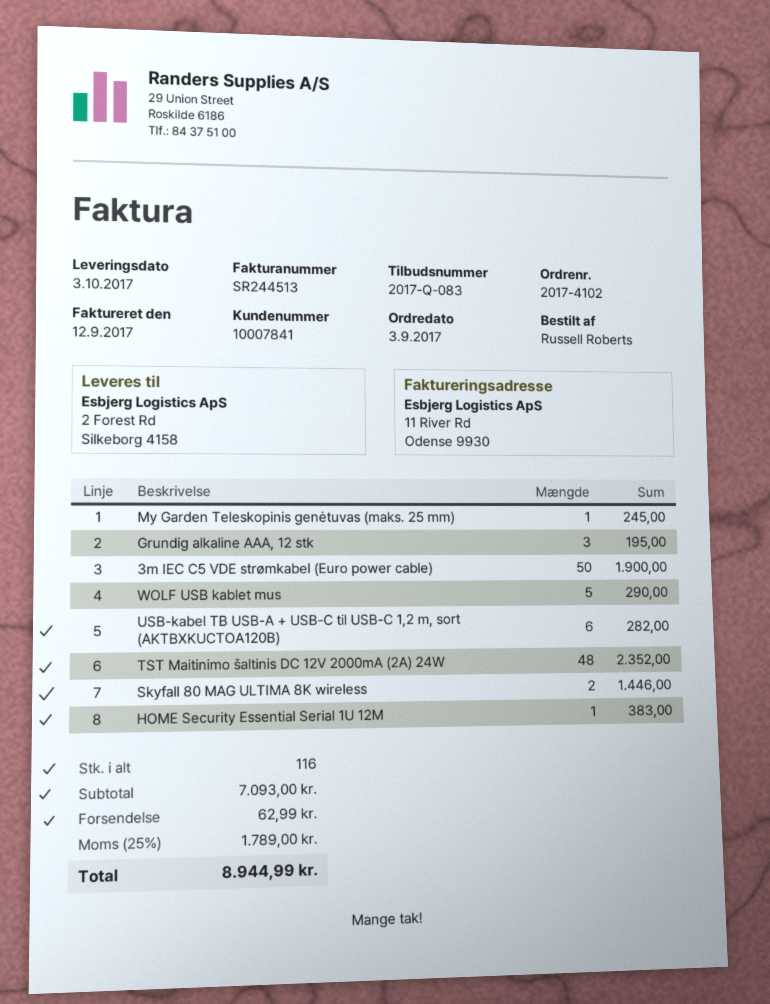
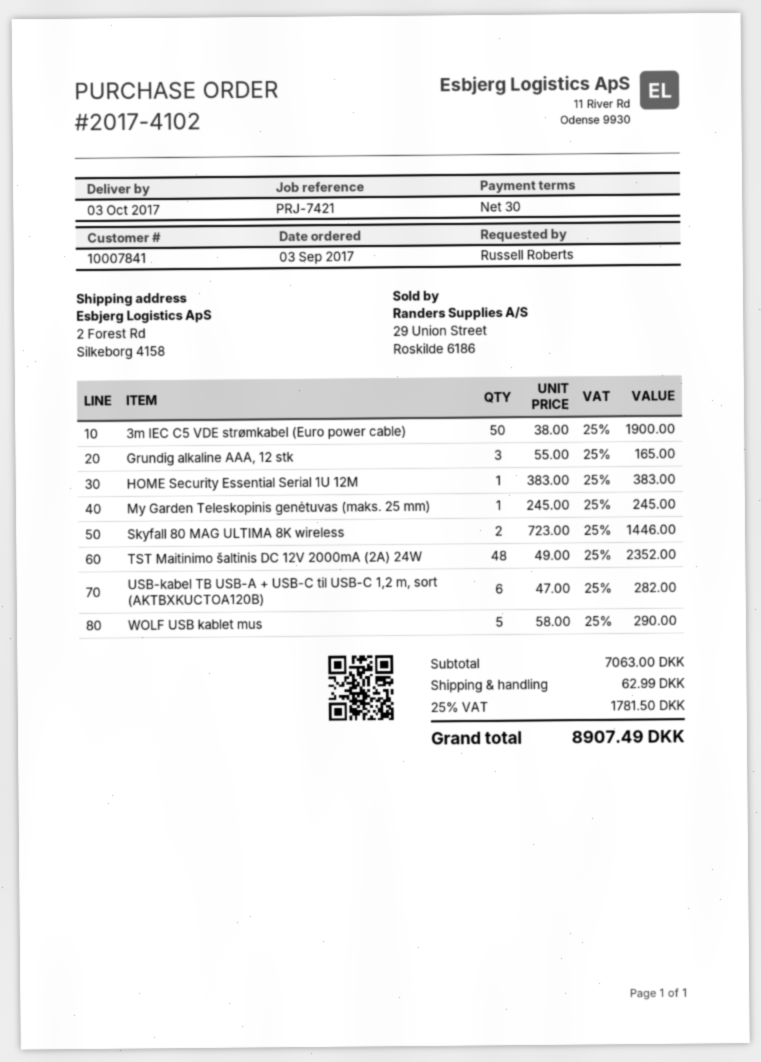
Grundig alkaline AAA, 12 stk: 3 for 195.00 -> 3 for 165.00
subtotal: 7093.00 -> 7063.00
tax: 25% = 1789.00 -> 25% = 1781.50
total: 8944.99 -> 8907.49

